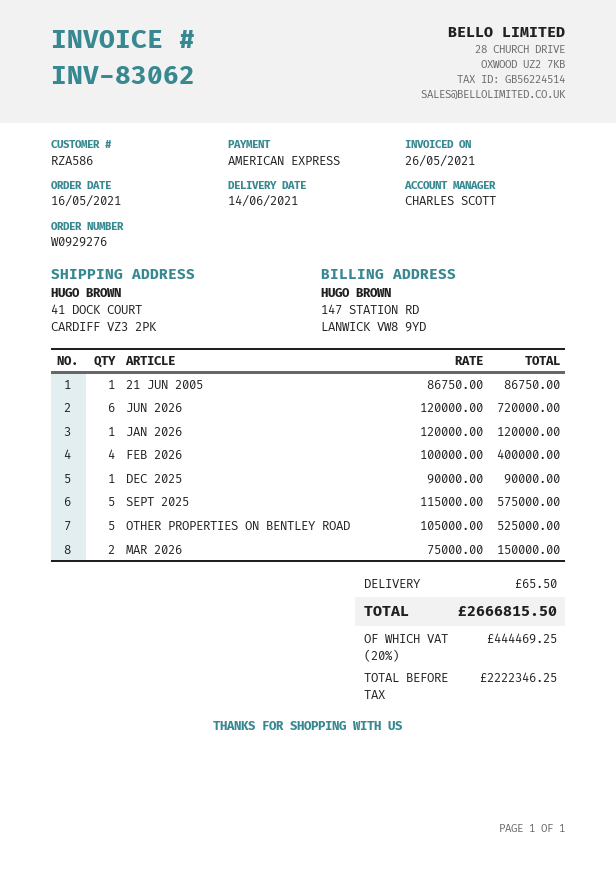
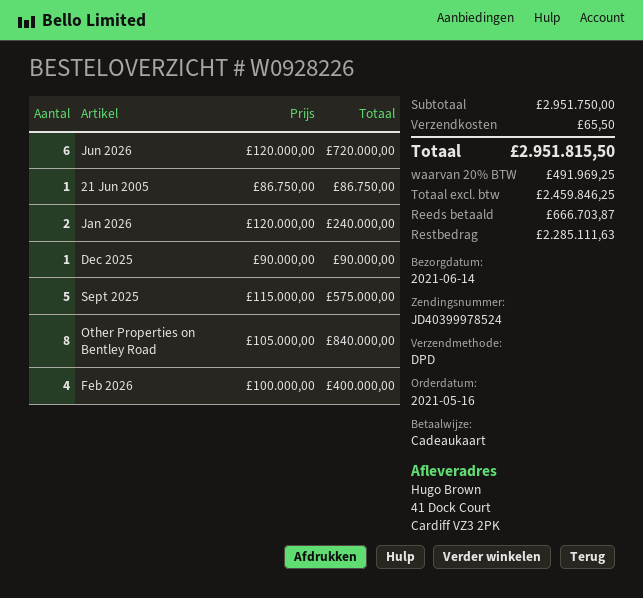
order number: W0929276 -> W0928226
payment method: American Express -> gift card
JAN 2026: 1 x 120000.00 = 120000.00 -> 2 x 120000.00 = 240000.00
OTHER PROPERTIES ON BENTLEY ROAD: 5 x 105000.00 = 525000.00 -> 8 x 105000.00 = 840000.00
MAR 2026: 2 x 75000.00 = 150000.00 -> none
net: 2222346.25 -> 2459846.25
tax: 20% = 444469.25 -> 20% = 491969.25
total: 2666815.50 -> 2951815.50

